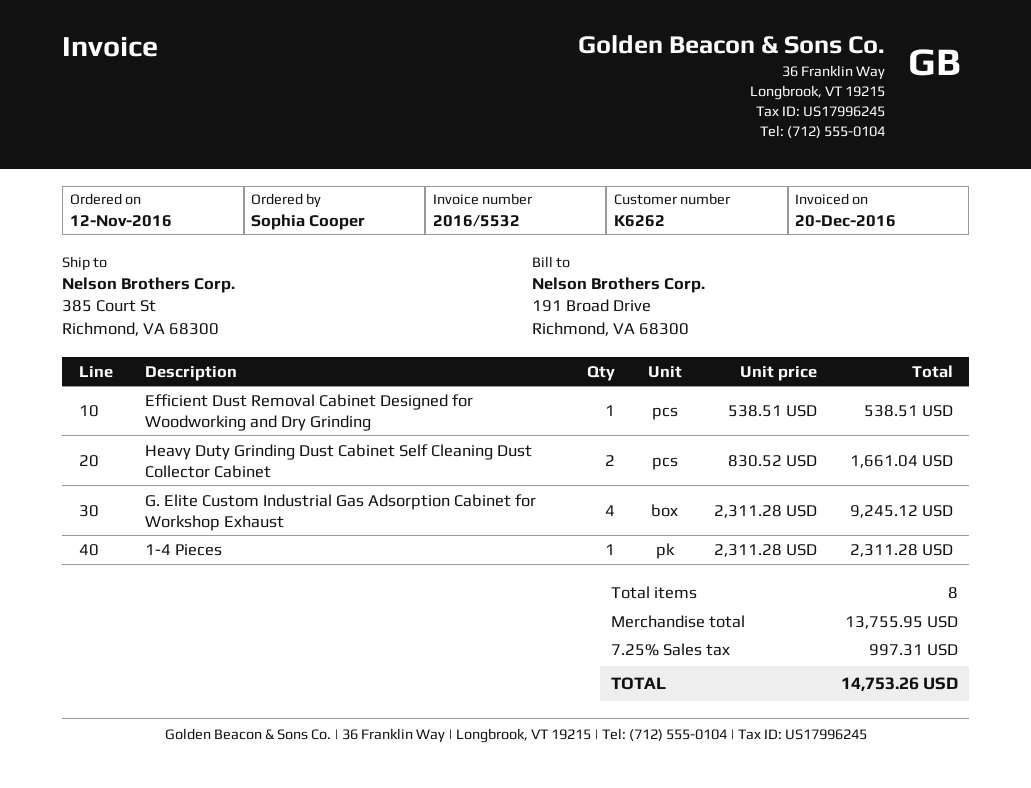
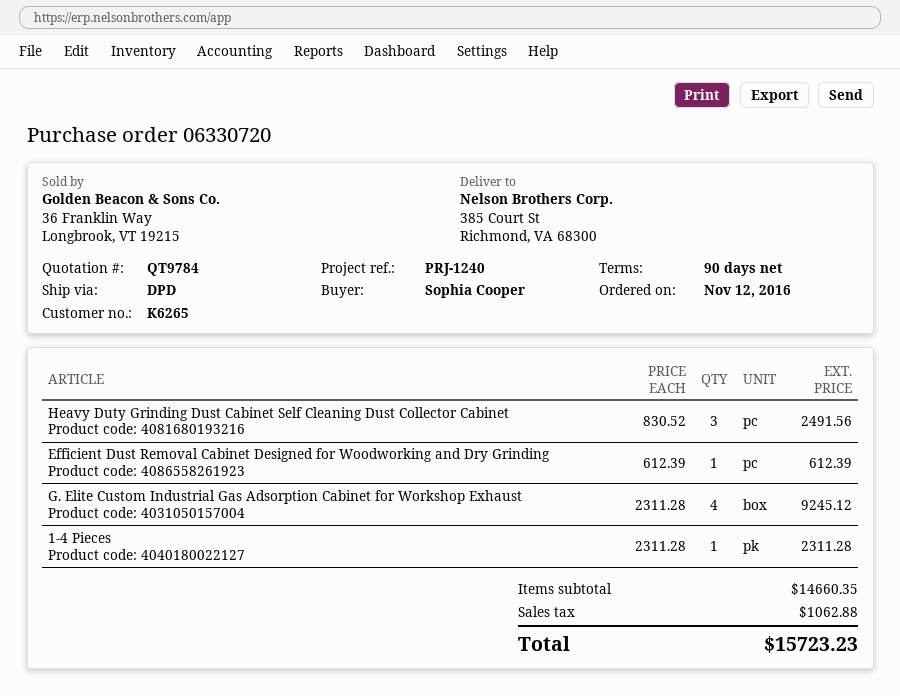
customer number: K6262 -> K6265
Efficient Dust Removal Cabinet Designed for Woodworking and Dry Grinding: 1 x 538.51 = 538.51 -> 1 x 612.39 = 612.39
Heavy Duty Grinding Dust Cabinet Self Cleaning Dust Collector Cabinet: 2 x 830.52 = 1661.04 -> 3 x 830.52 = 2491.56
subtotal: 13755.95 -> 14660.35
tax: 997.31 -> 1062.88
total: 14753.26 -> 15723.23

